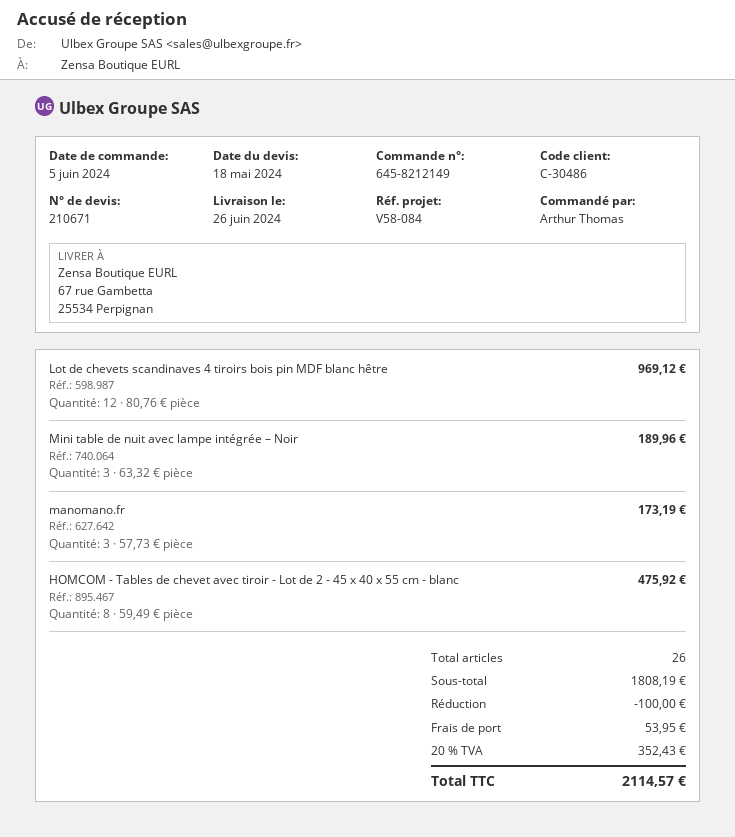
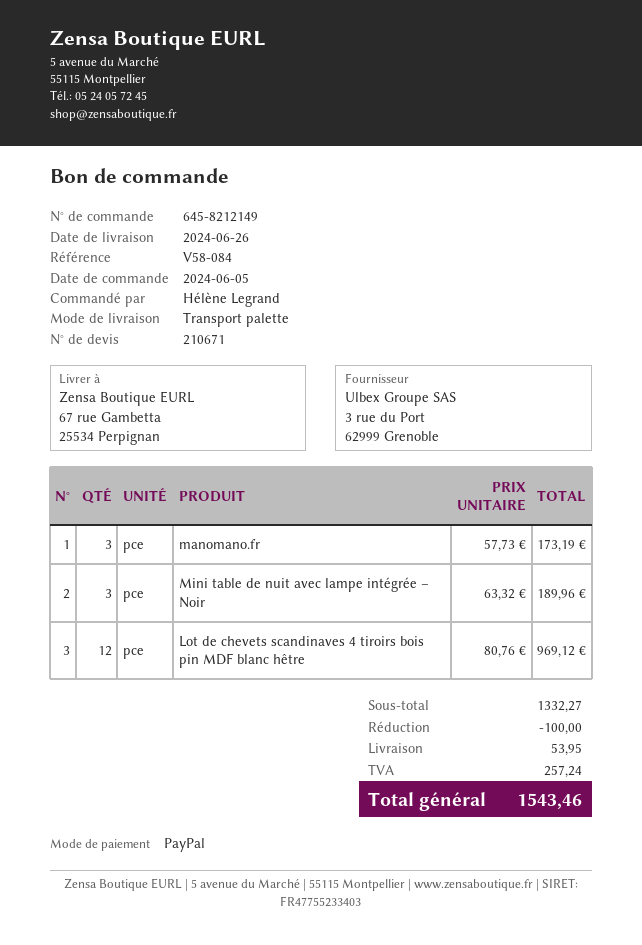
ordered by: Arthur Thomas -> Hélène Legrand
HOMCOM - Tables de chevet avec tiroir - Lot de 2 - 45 x 40 x 55 cm - blanc: 8 x 59.49 = 475.92 -> none
subtotal: 1808.19 -> 1332.27
tax: 352.43 -> 257.24
total: 2114.57 -> 1543.46

